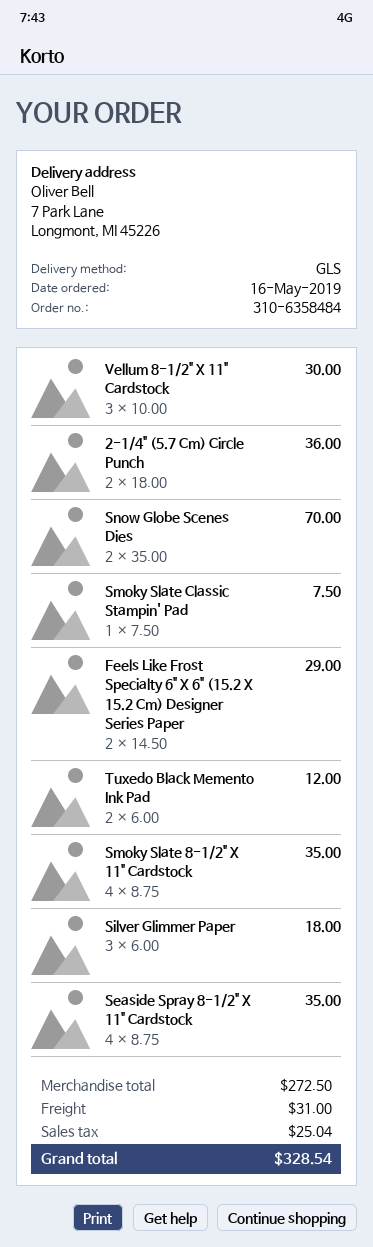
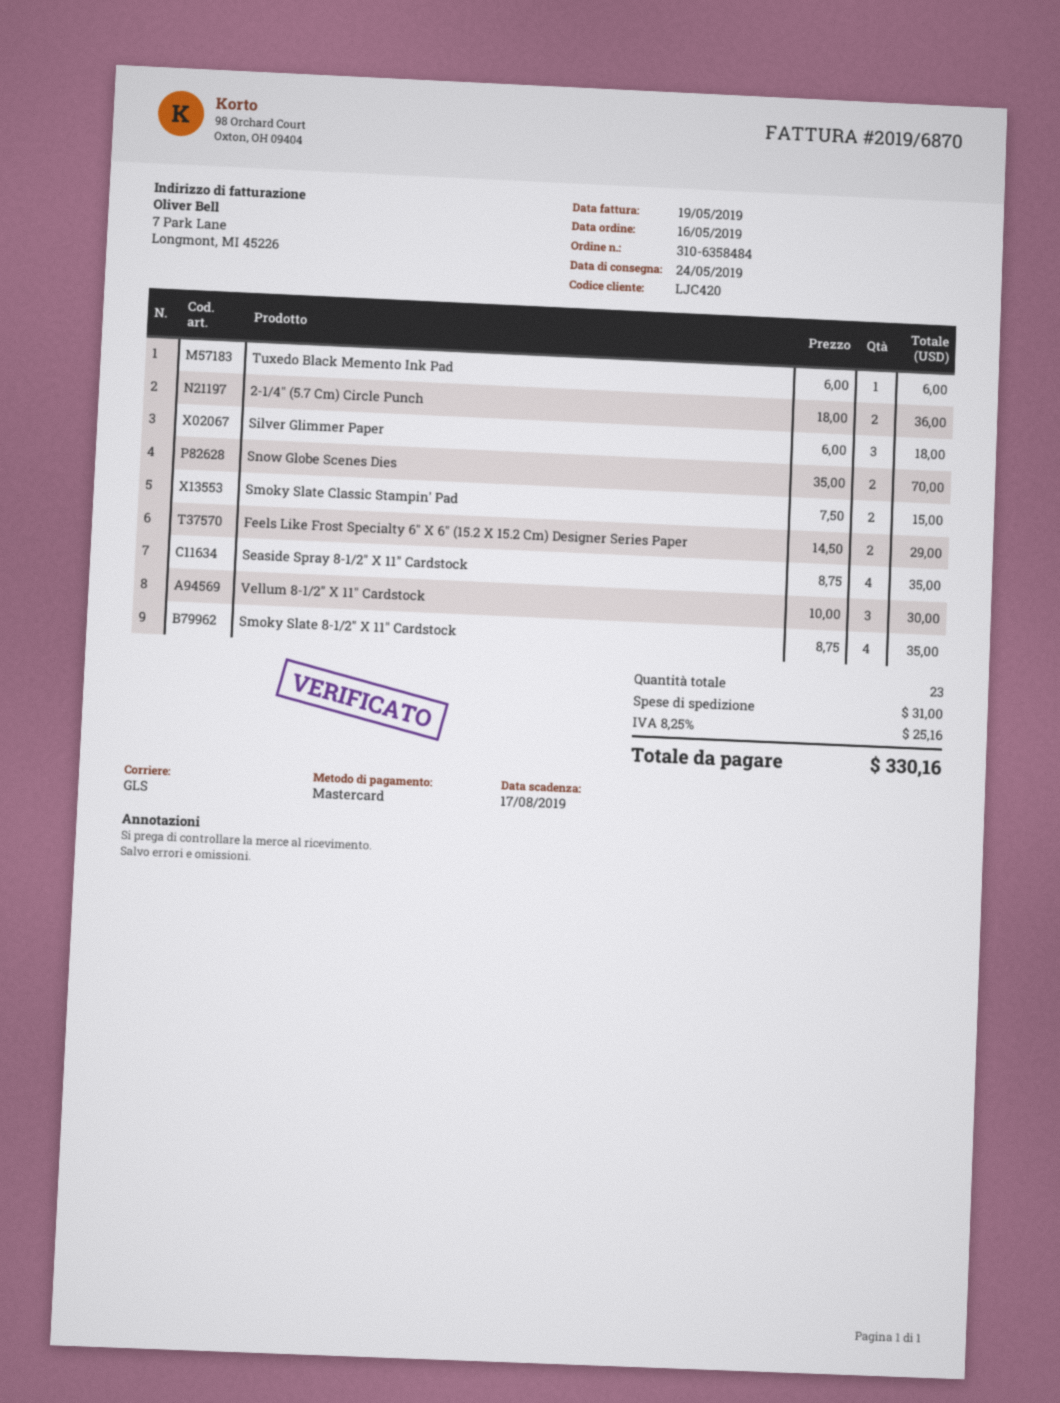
Smoky Slate Classic Stampin' Pad: 1 x 7.50 = 7.50 -> 2 x 7.50 = 15.00
Tuxedo Black Memento Ink Pad: 2 x 6.00 = 12.00 -> 1 x 6.00 = 6.00
tax: 25.04 -> 25.16
total: 328.54 -> 330.16

